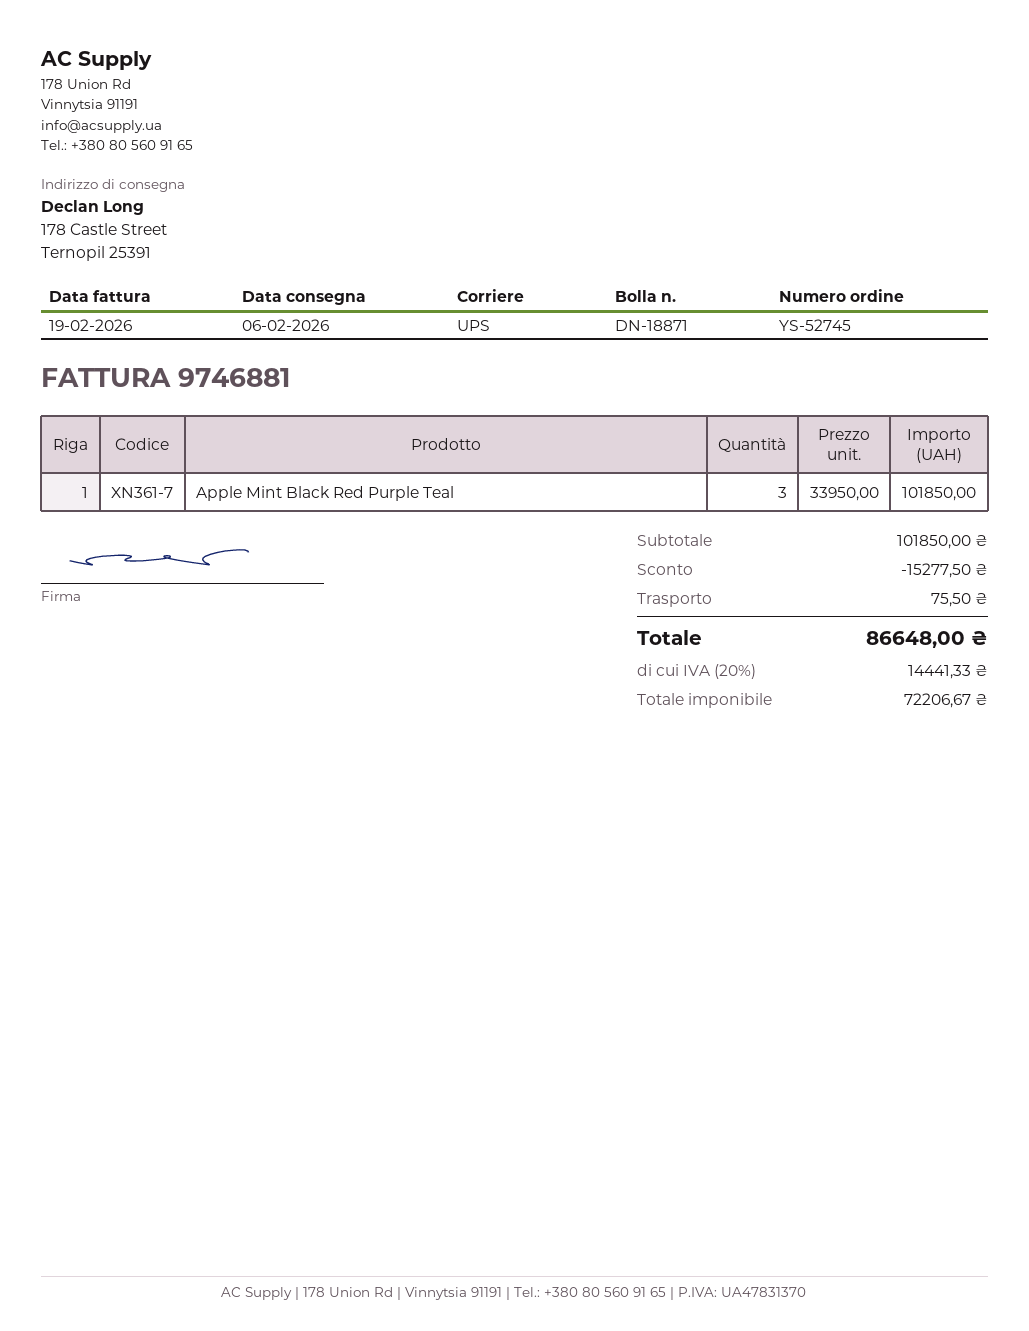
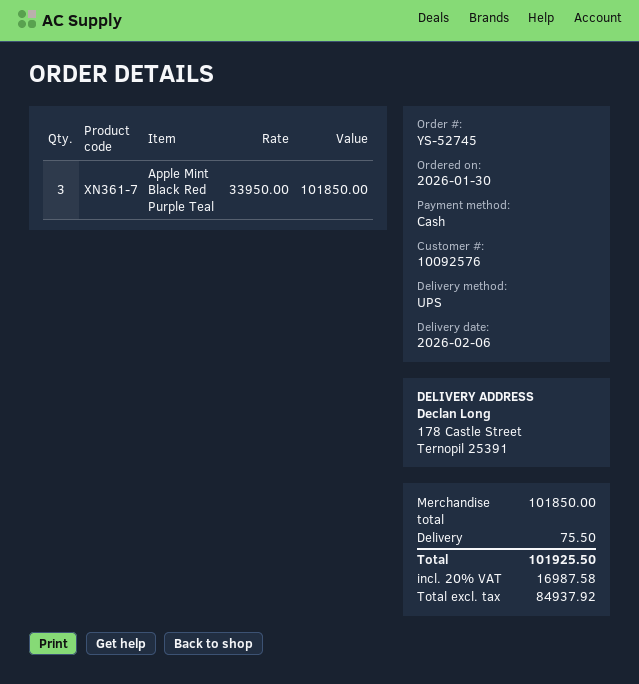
discount: 15277.50 -> none
net: 72206.67 -> 84937.92
tax: 20% = 14441.33 -> 20% = 16987.58
total: 86648.00 -> 101925.50

